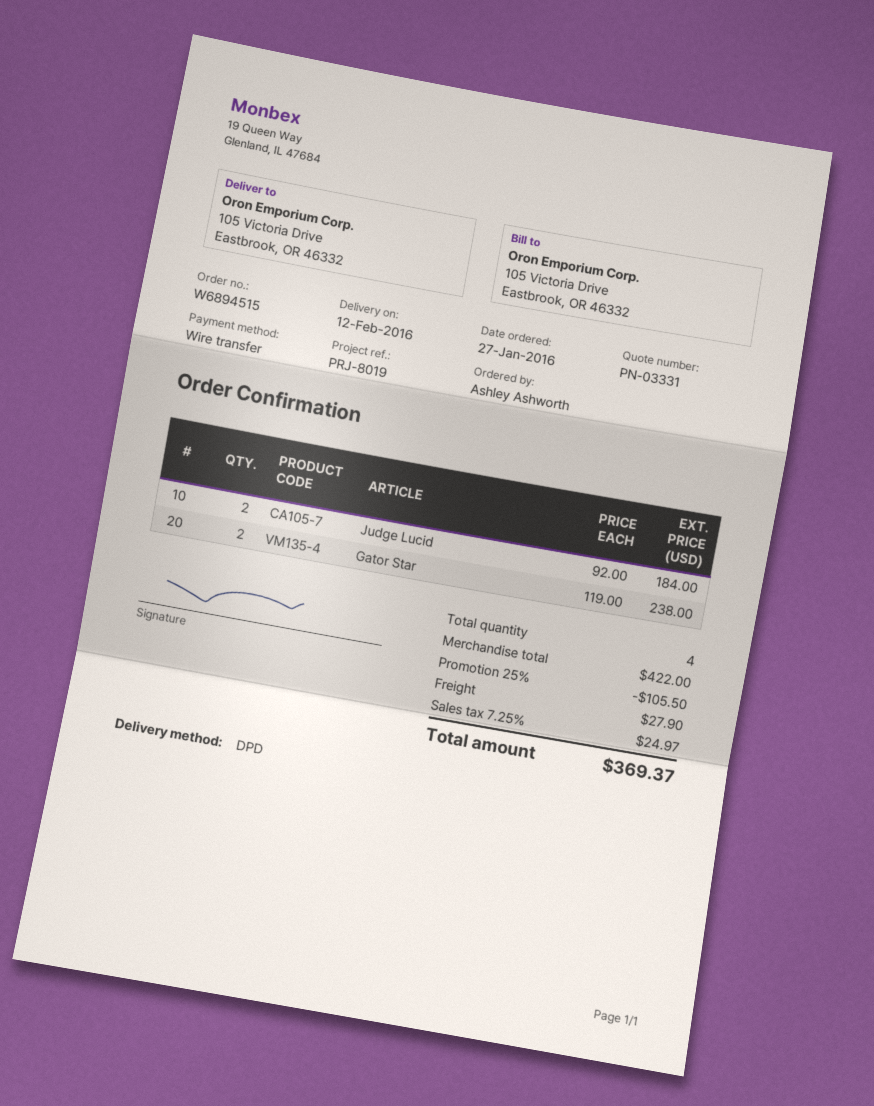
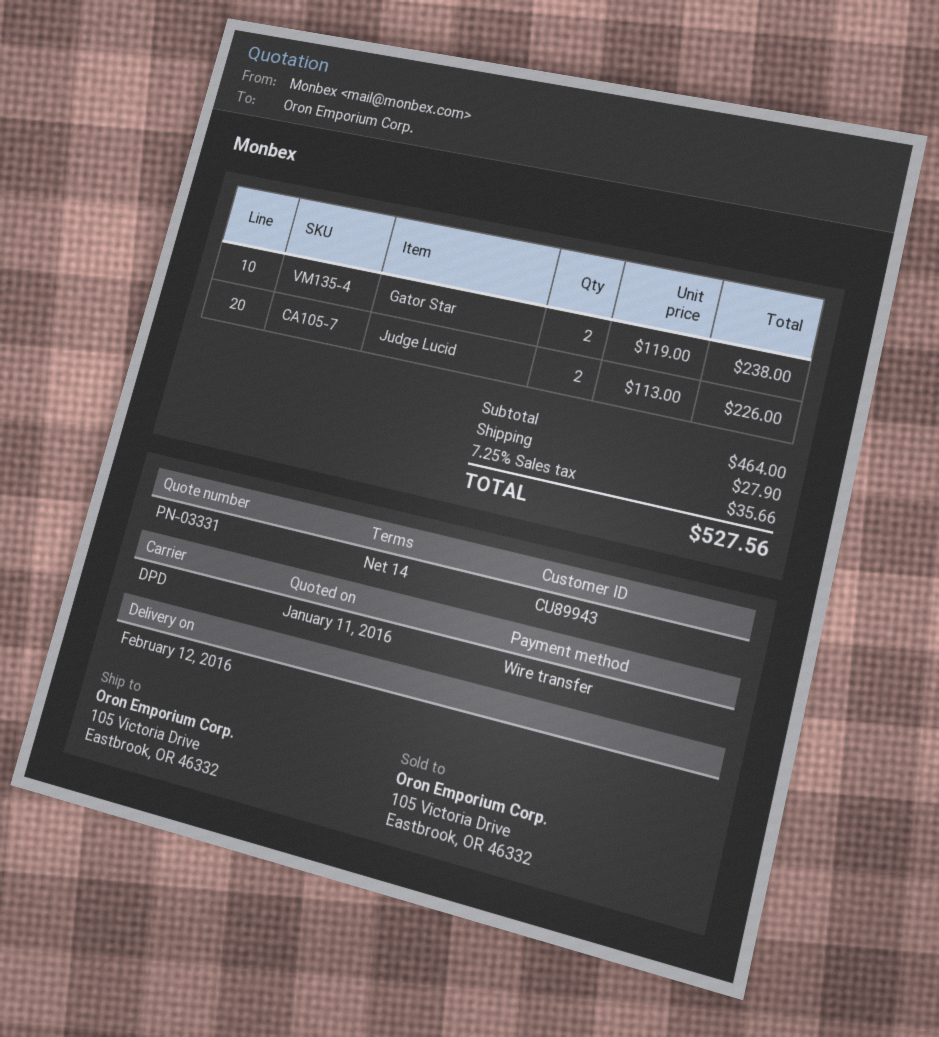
Judge Lucid: 2 x 92.00 = 184.00 -> 2 x 113.00 = 226.00
subtotal: 422.00 -> 464.00
discount: 25% = 105.50 -> none
tax: 7.25% = 24.97 -> 7.25% = 35.66
total: 369.37 -> 527.56

